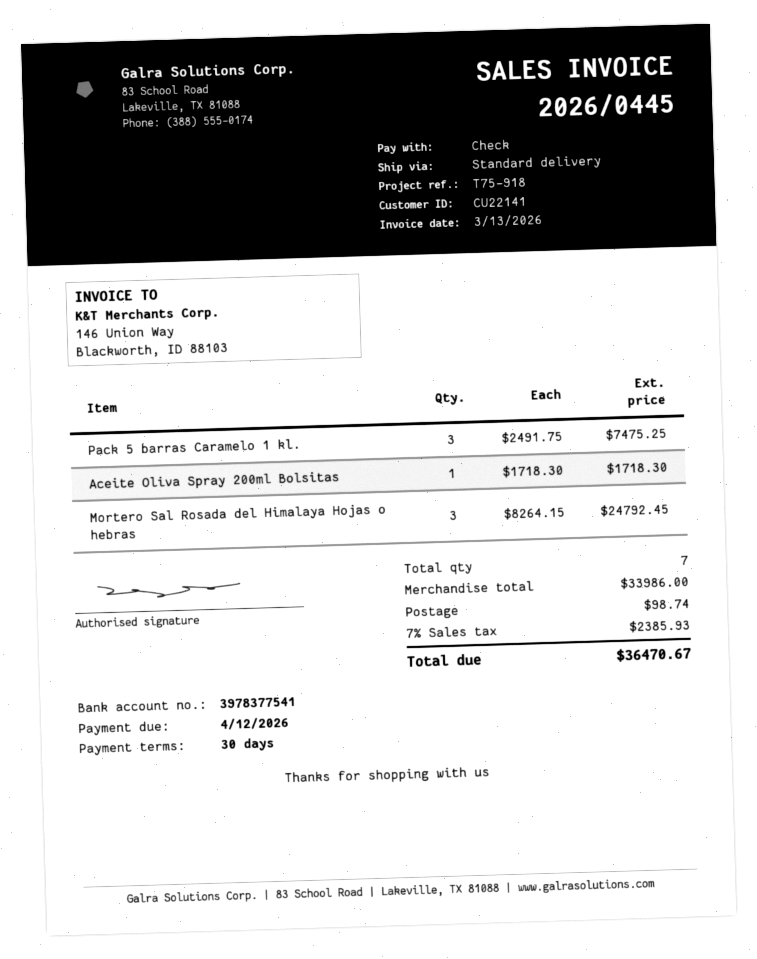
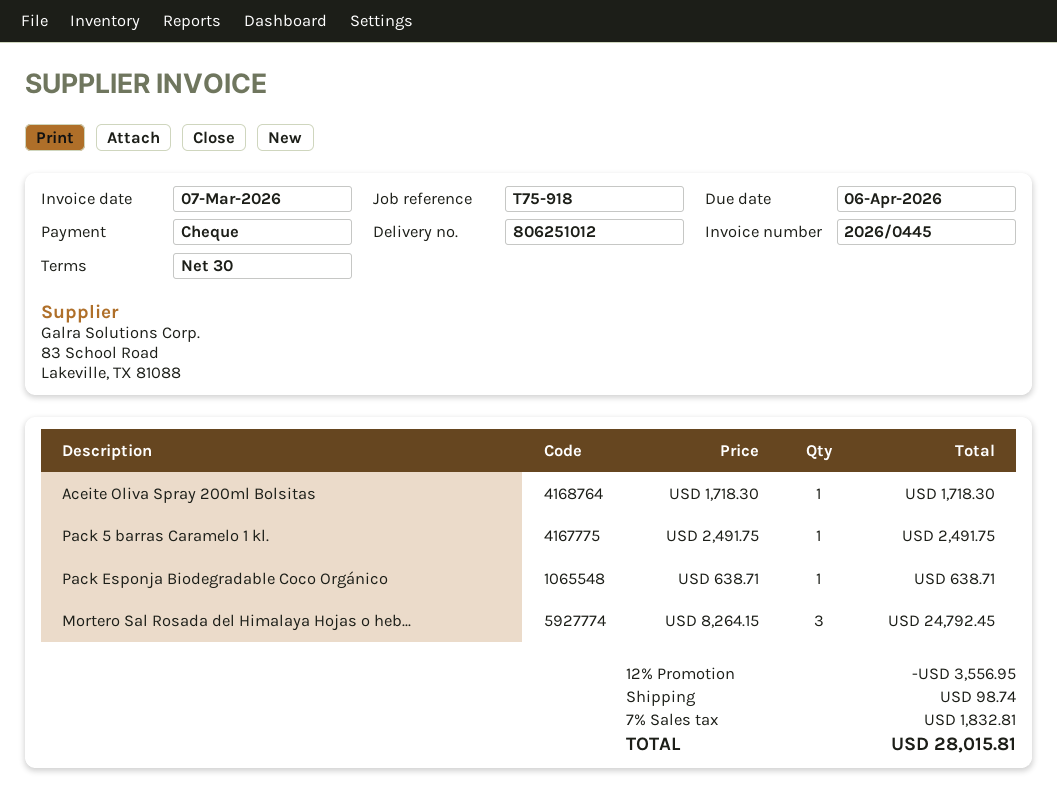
invoice date: 2026-03-13 -> 2026-03-07
due date: 2026-04-12 -> 2026-04-06
Pack 5 barras Caramelo 1 kl.: 3 x 2491.75 = 7475.25 -> 1 x 2491.75 = 2491.75
Pack Esponja Biodegradable Coco Orgánico: none -> 1 x 638.71 = 638.71
discount: none -> 12% = 3556.95
tax: 7% = 2385.93 -> 7% = 1832.81
total: 36470.67 -> 28015.81

